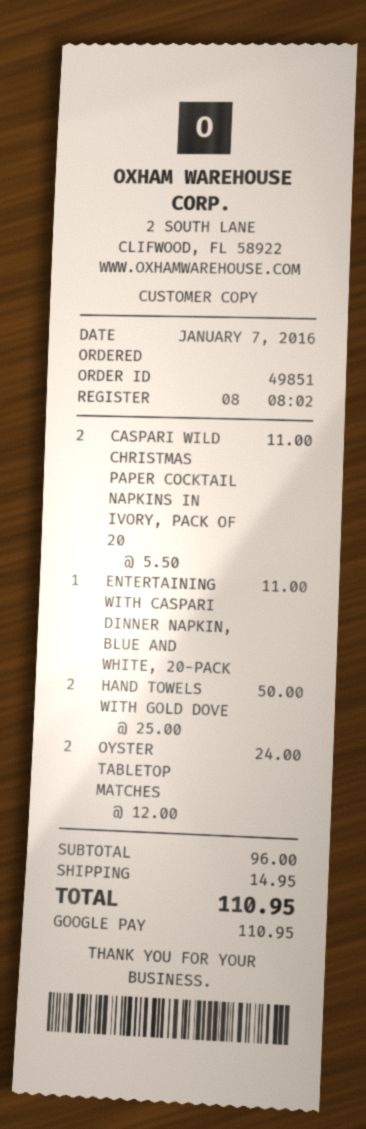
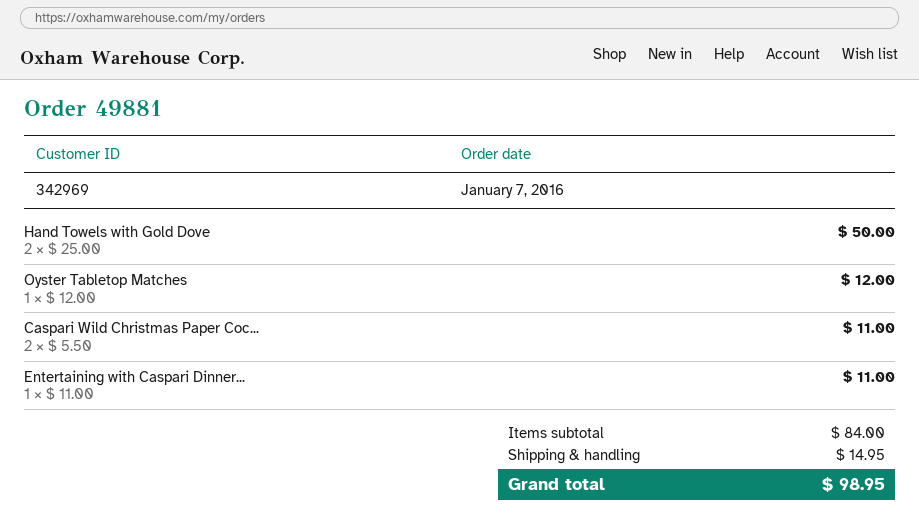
order number: 49851 -> 49881
OYSTER TABLETOP MATCHES: 2 x 12.00 = 24.00 -> 1 x 12.00 = 12.00
subtotal: 96.00 -> 84.00
total: 110.95 -> 98.95

